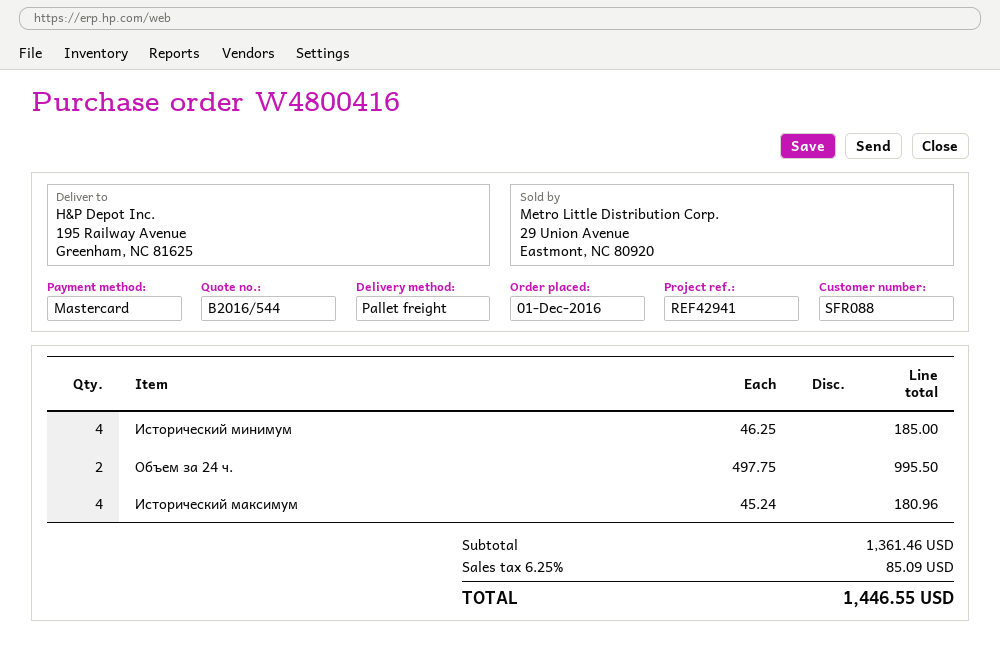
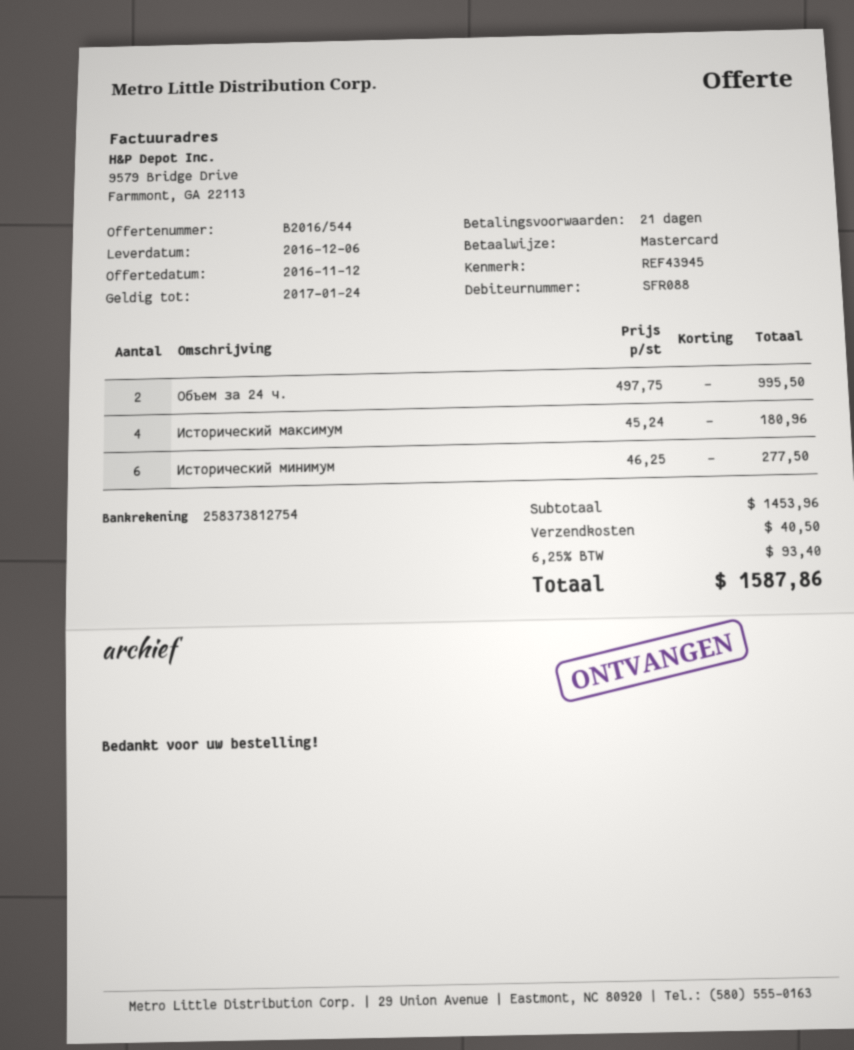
reference: REF42941 -> REF43945
Исторический минимум: 4 x 46.25 = 185.00 -> 6 x 46.25 = 277.50
subtotal: 1361.46 -> 1453.96
shipping: none -> 40.50
tax: 6.25% = 85.09 -> 6.25% = 93.40
total: 1446.55 -> 1587.86

